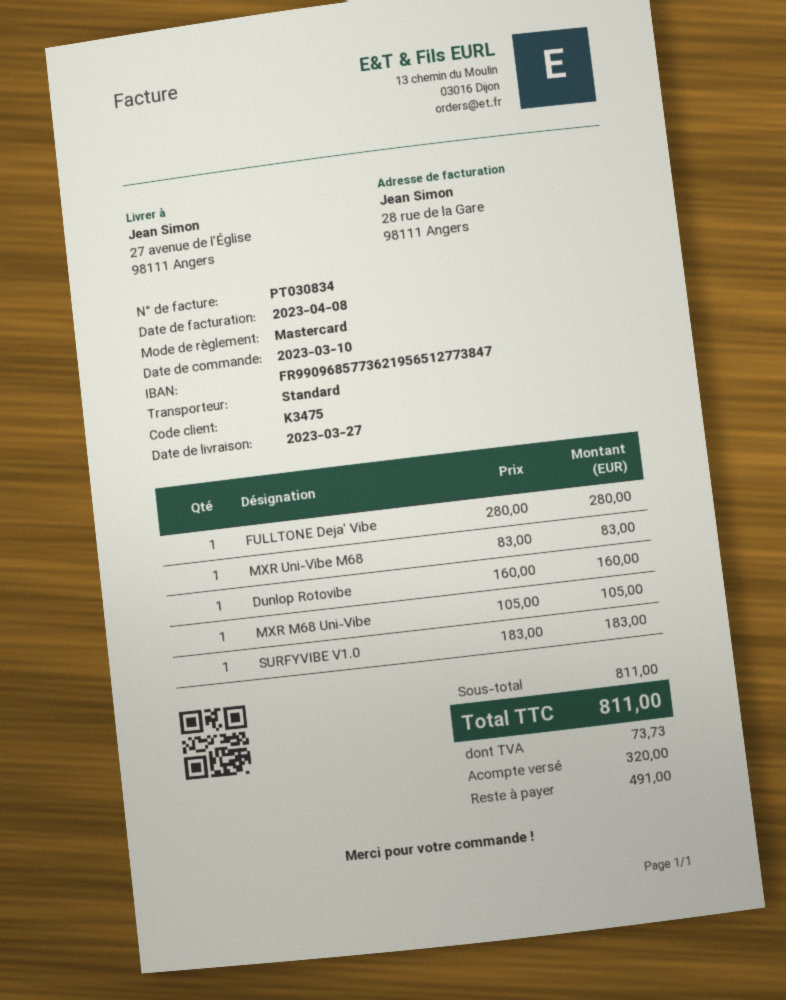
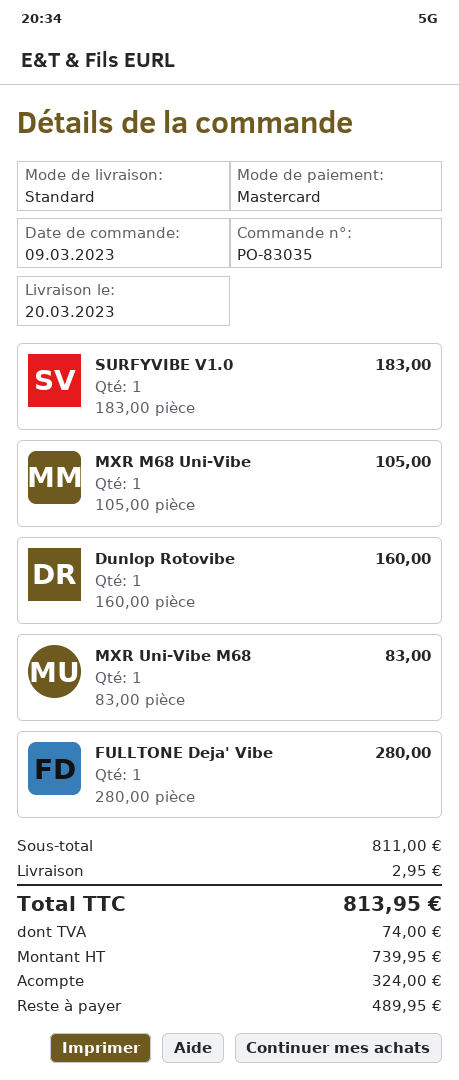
order date: 2023-03-10 -> 2023-03-09
delivery date: 2023-03-27 -> 2023-03-20
shipping: none -> 2.95
tax: 73.73 -> 74.00
total: 811.00 -> 813.95
deposit: 320.00 -> 324.00
balance: 491.00 -> 489.95

